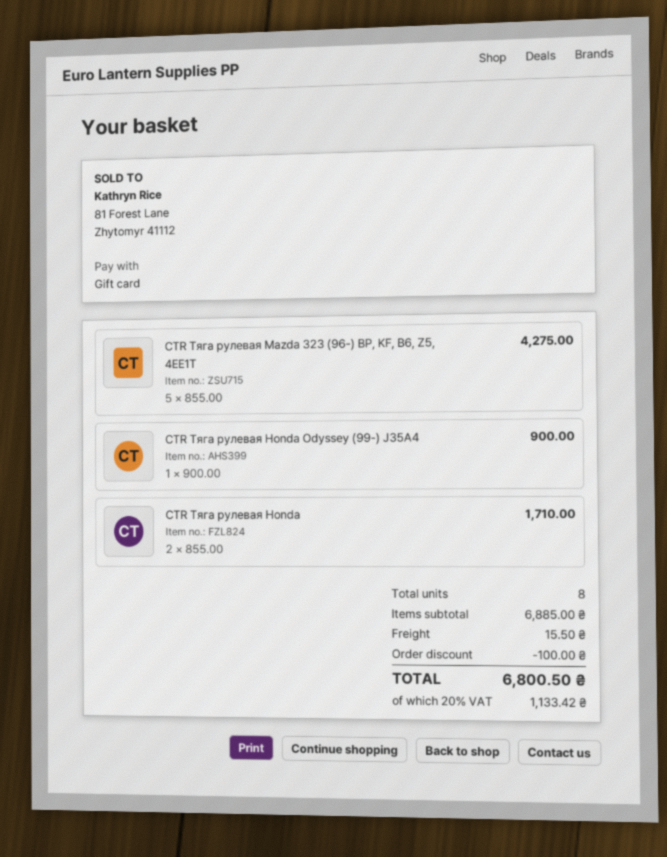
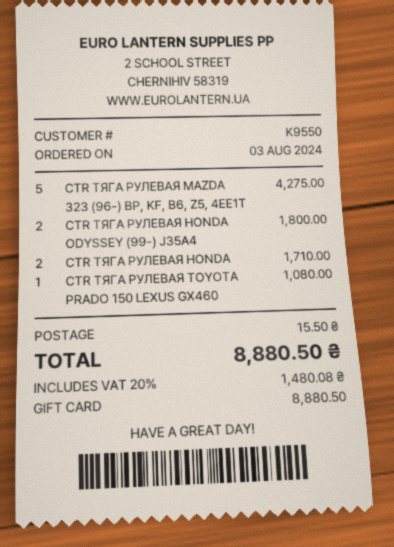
CTR Тяга рулевая Honda Odyssey (99-) J35A4: 1 for 900.00 -> 2 for 1800.00
CTR ТЯГА РУЛЕВАЯ TOYOTA PRADO 150 LEXUS GX460: none -> 1 for 1080.00
discount: 100.00 -> none
tax: 20% = 1133.42 -> 20% = 1480.08
total: 6800.50 -> 8880.50

